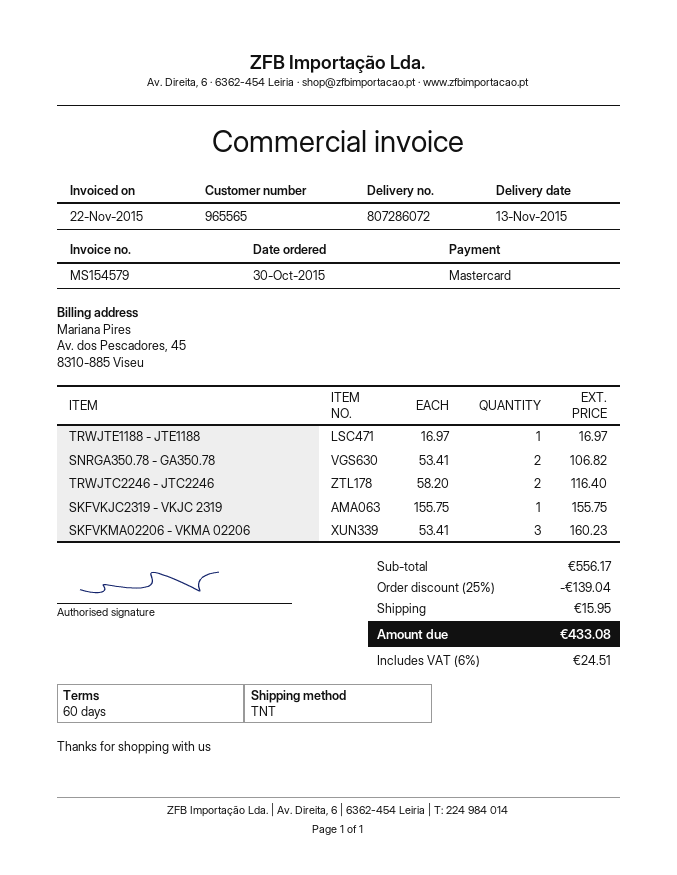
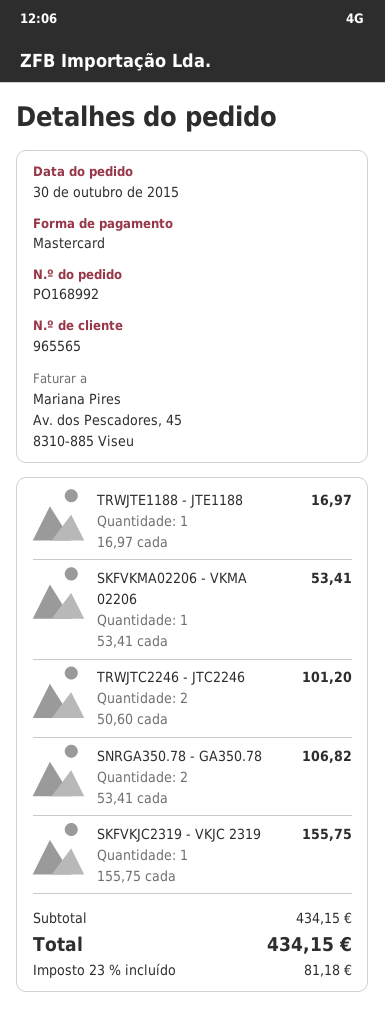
TRWJTC2246 - JTC2246: 2 x 58.20 = 116.40 -> 2 x 50.60 = 101.20
SKFVKMA02206 - VKMA 02206: 3 x 53.41 = 160.23 -> 1 x 53.41 = 53.41
subtotal: 556.17 -> 434.15
discount: 25% = 139.04 -> none
shipping: 15.95 -> none
tax: 6% = 24.51 -> 23% = 81.18
total: 433.08 -> 434.15

